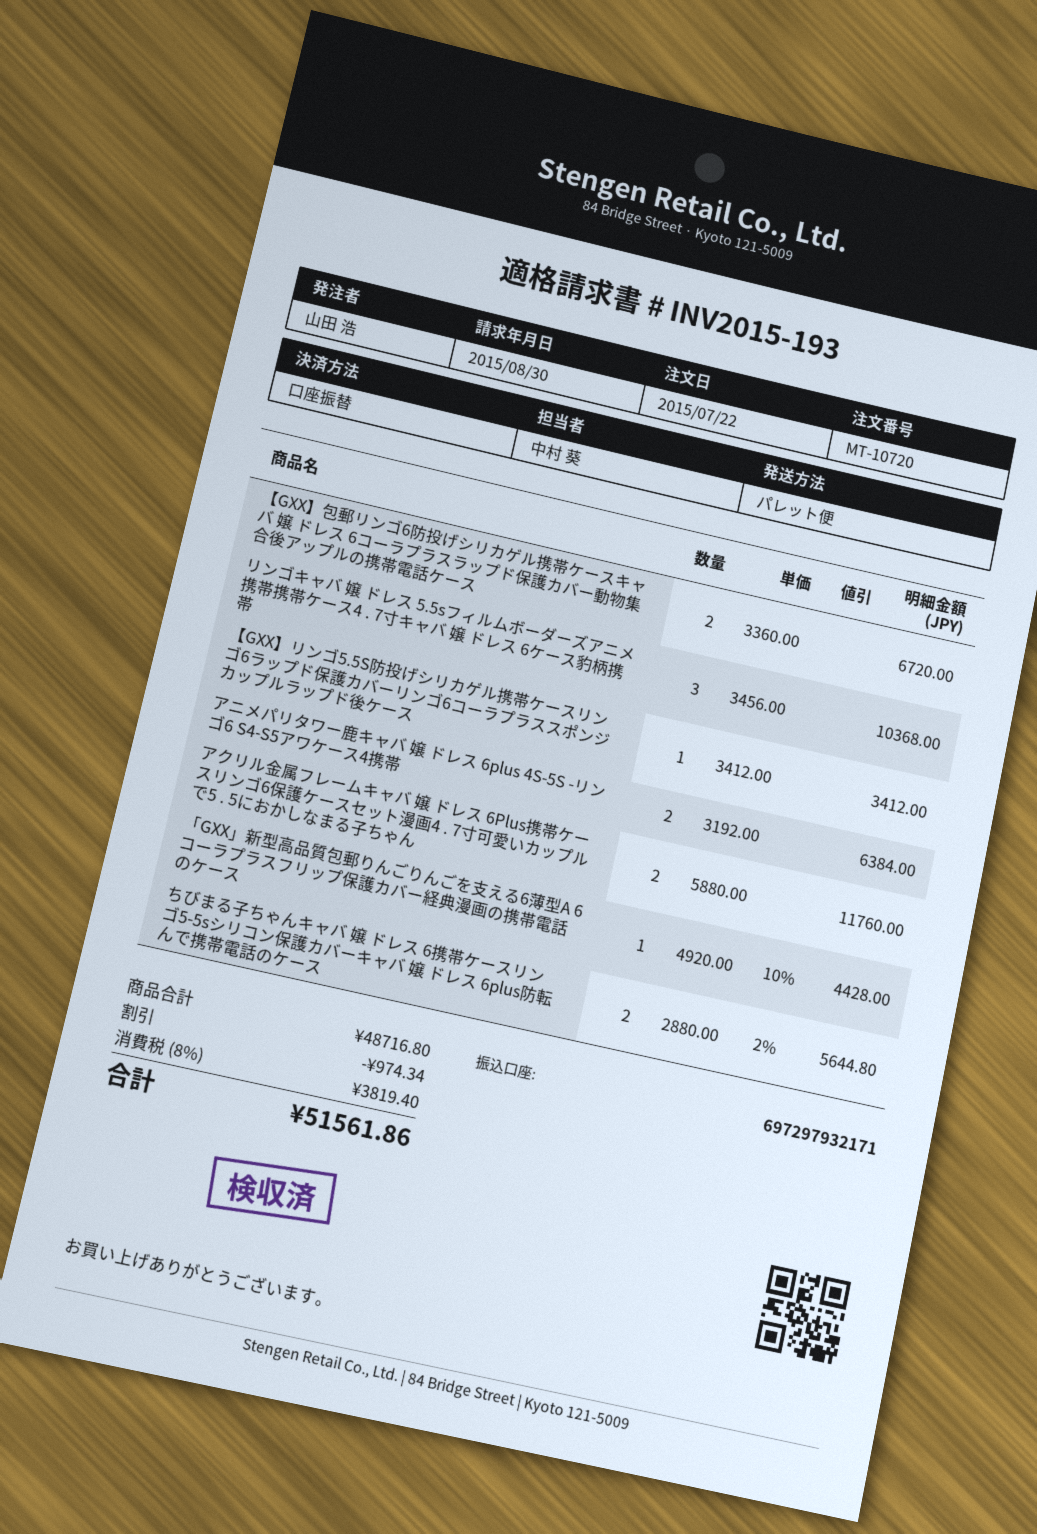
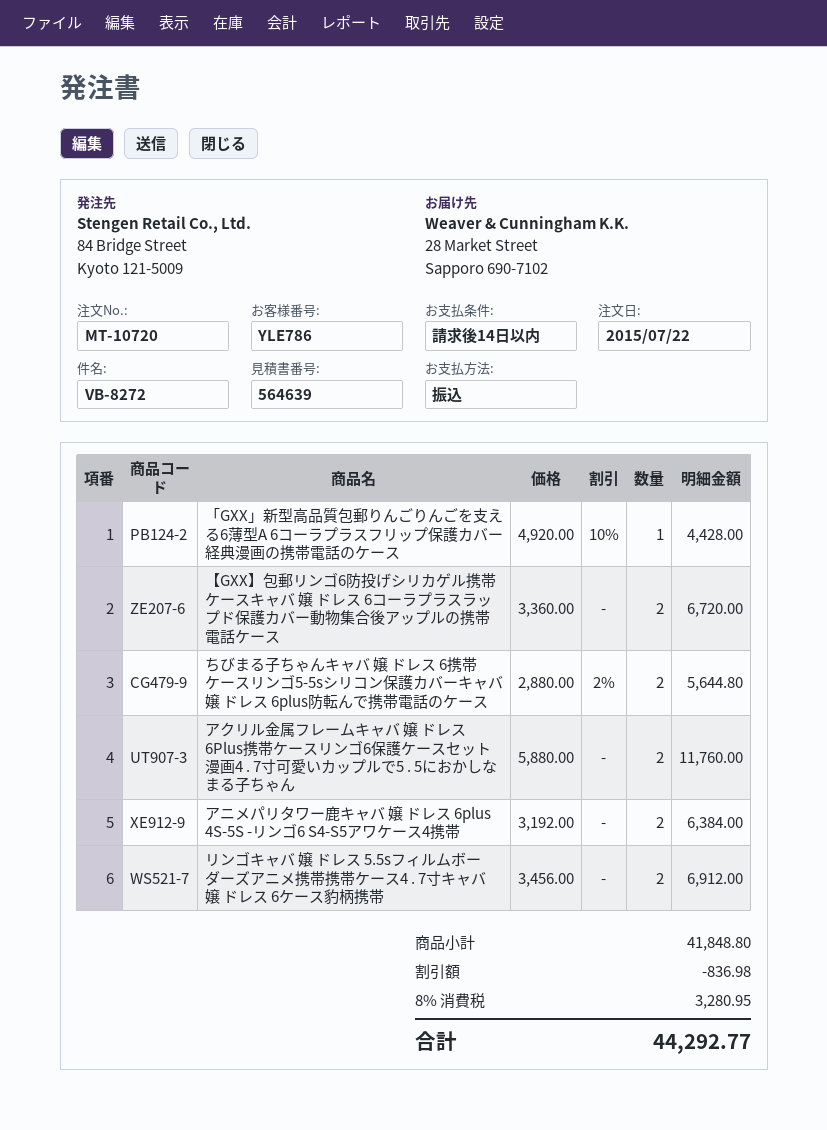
payment method: direct debit -> bank transfer
リンゴキャバ 嬢 ドレス 5.5sフィルムボーダーズアニメ携帯携帯ケース4 . 7寸キャバ 嬢 ドレス 6ケース豹柄携帯: 3 x 3456.00 = 10368.00 -> 2 x 3456.00 = 6912.00
【GXX】リンゴ5.5S防投げシリカゲル携帯ケースリンゴ6ラップド保護カバーリンゴ6コーラプラススポンジカップルラップド後ケース: 1 x 3412.00 = 3412.00 -> none
subtotal: 48716.80 -> 41848.80
discount: 974.34 -> 836.98
tax: 8% = 3819.40 -> 8% = 3280.95
total: 51561.86 -> 44292.77

